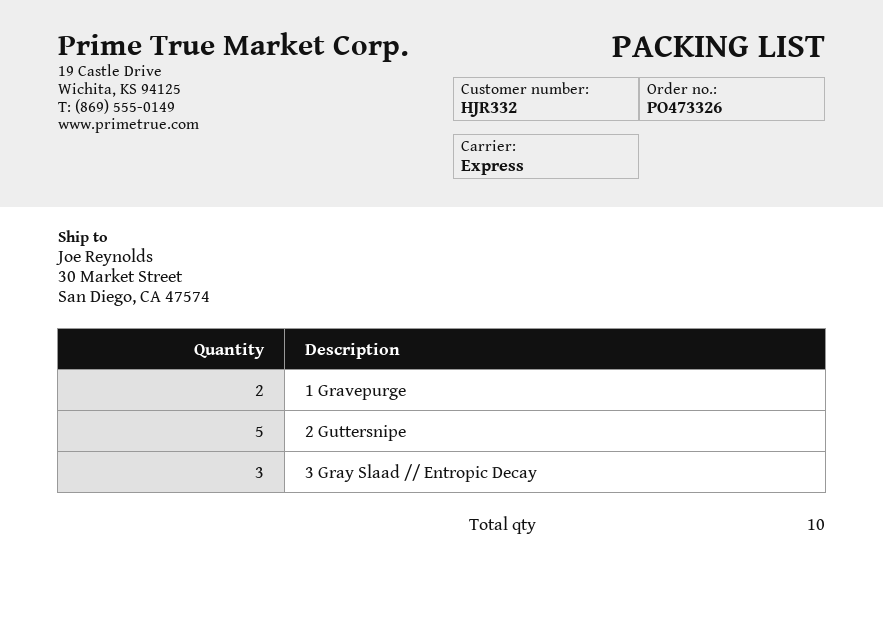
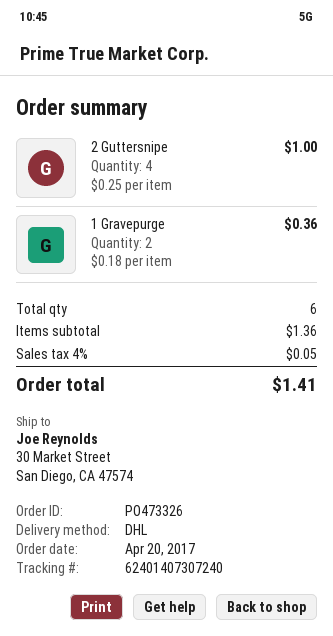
shipping method: express -> DHL
2 Guttersnipe: 5 -> 4
3 Gray Slaad // Entropic Decay: 3 -> none
total quantity: 10 -> 6

